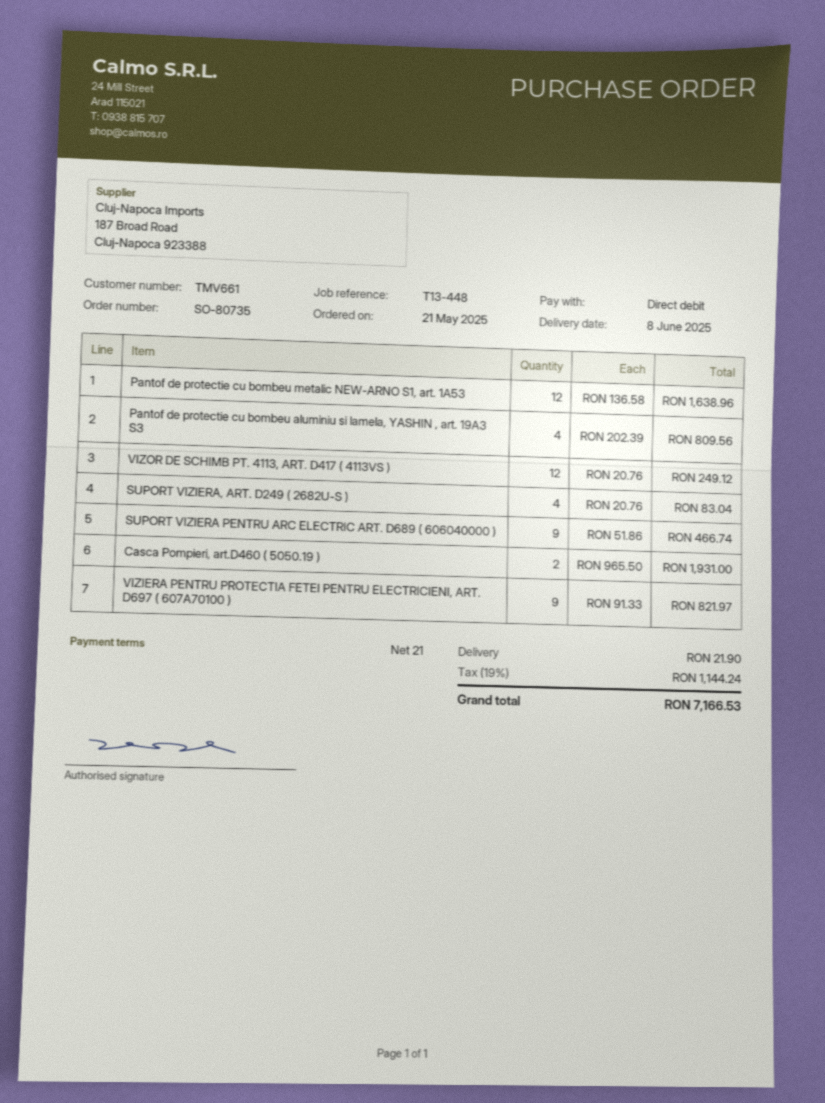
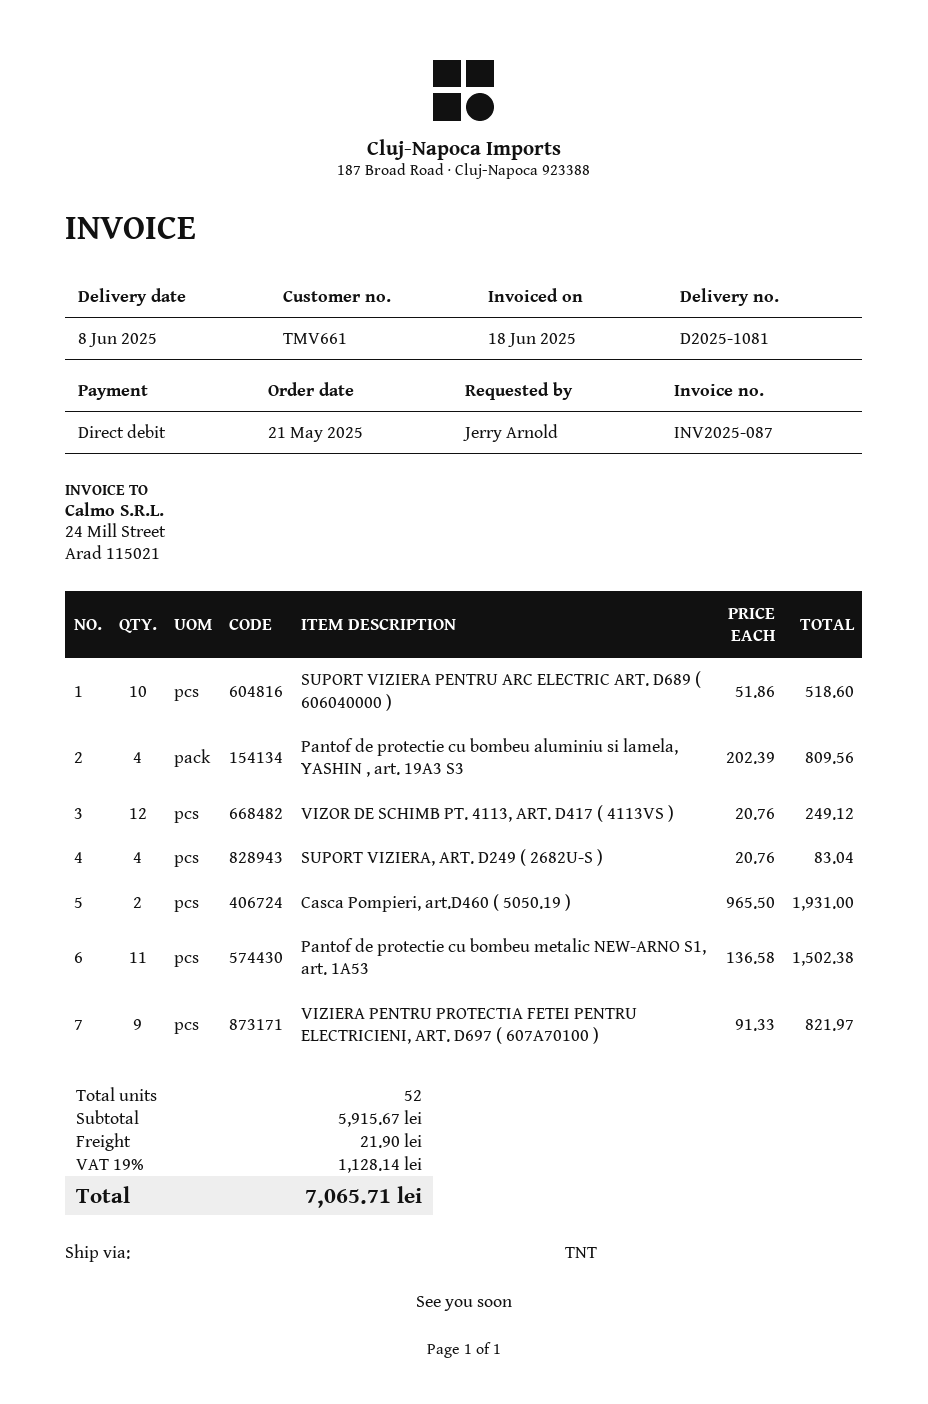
Pantof de protectie cu bombeu metalic NEW-ARNO S1, art. 1A53: 12 x 136.58 = 1638.96 -> 11 x 136.58 = 1502.38
SUPORT VIZIERA PENTRU ARC ELECTRIC ART. D689 ( 606040000 ): 9 x 51.86 = 466.74 -> 10 x 51.86 = 518.60
tax: 19% = 1144.24 -> 19% = 1128.14
total: 7166.53 -> 7065.71

